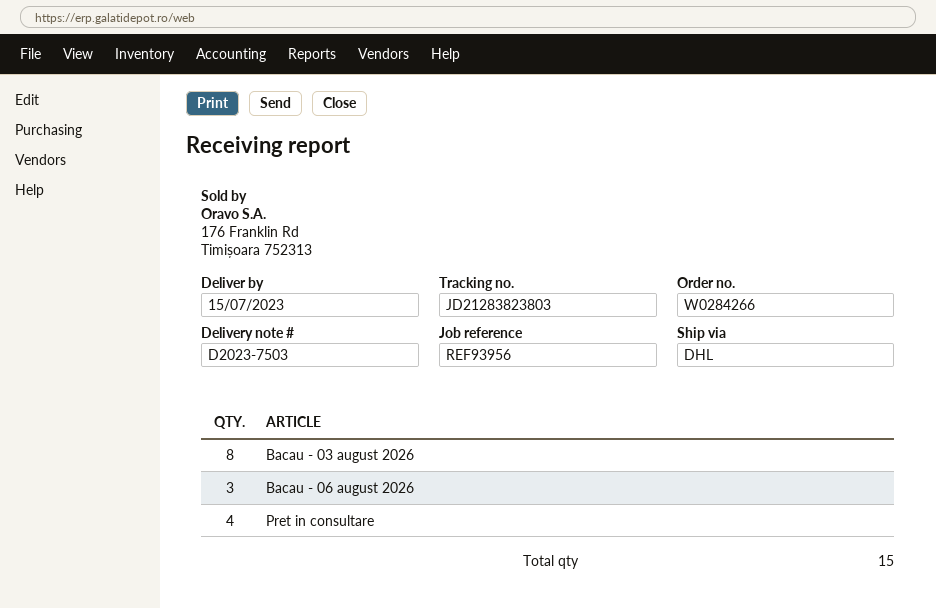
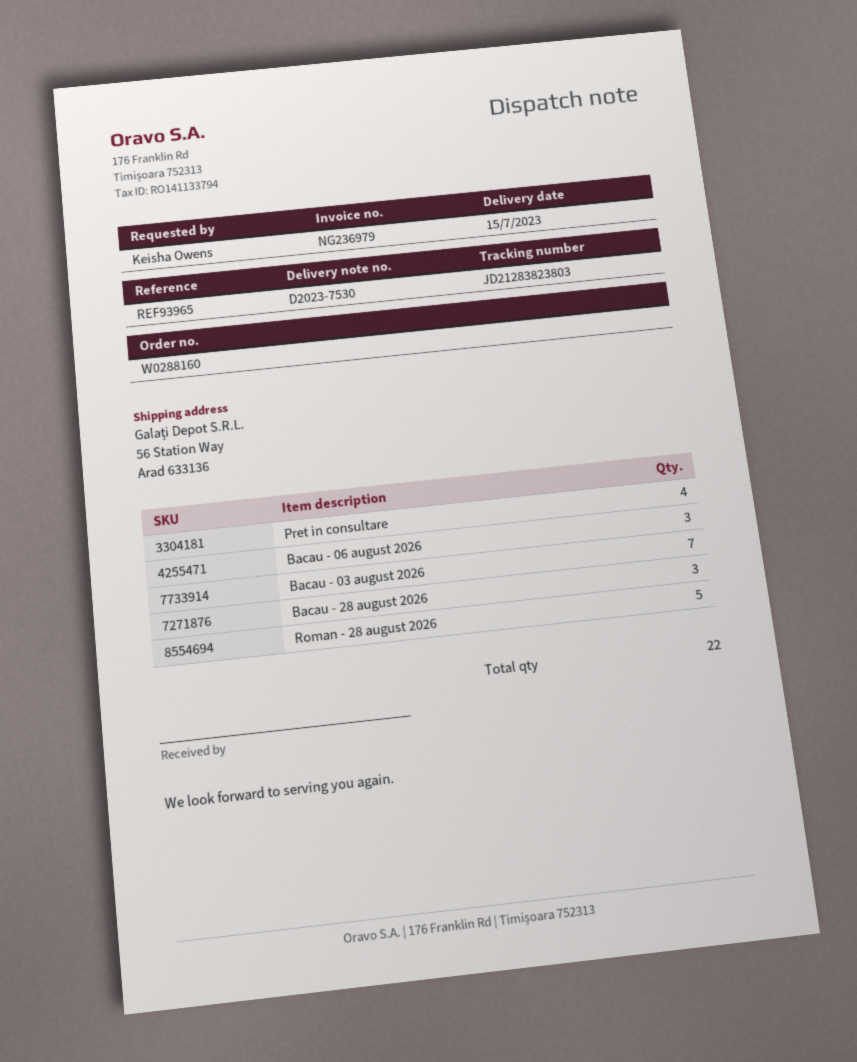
order number: W0284266 -> W0288160
delivery note number: D2023-7503 -> D2023-7530
reference: REF93956 -> REF93965
Bacau - 03 august 2026: 8 -> 7
Bacau - 28 august 2026: none -> 3
Roman - 28 august 2026: none -> 5
total quantity: 15 -> 22

